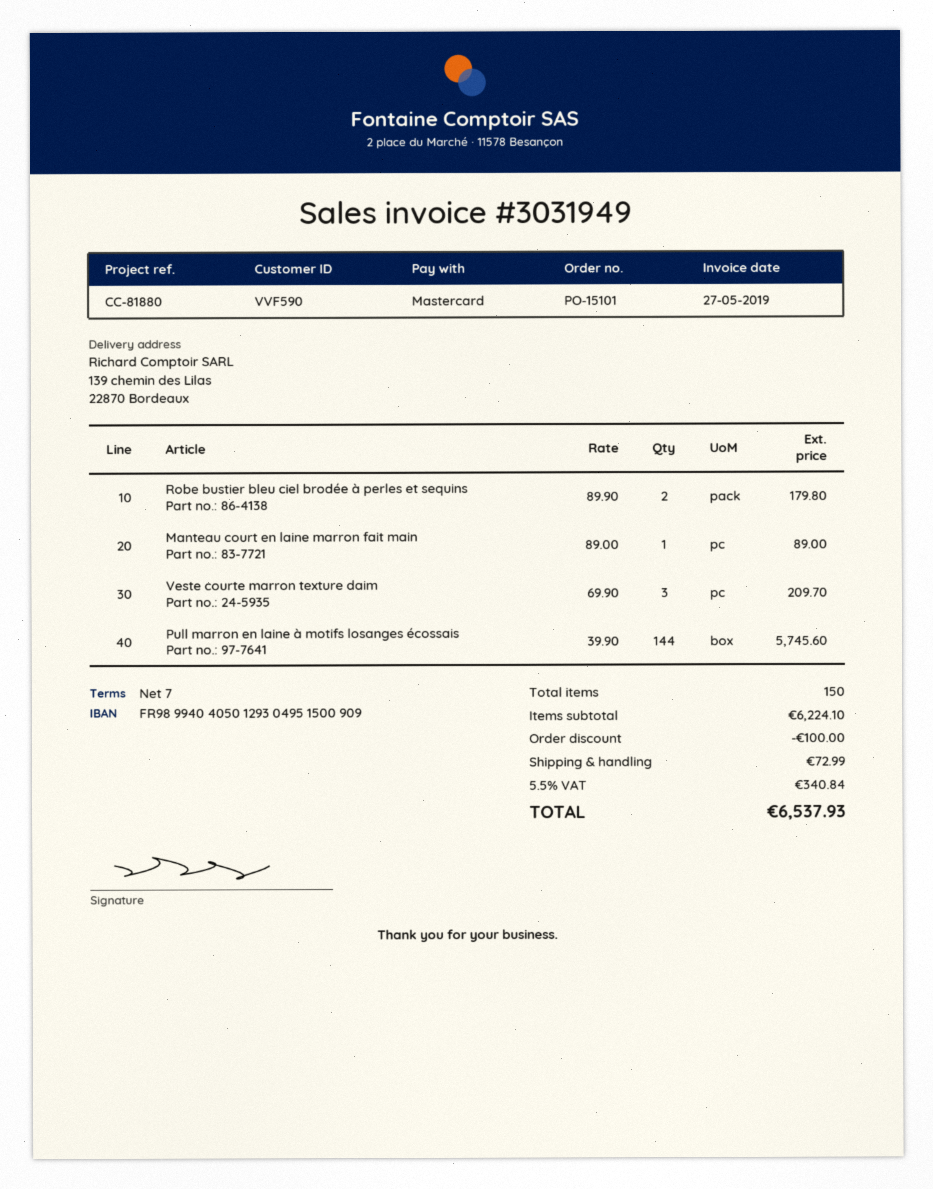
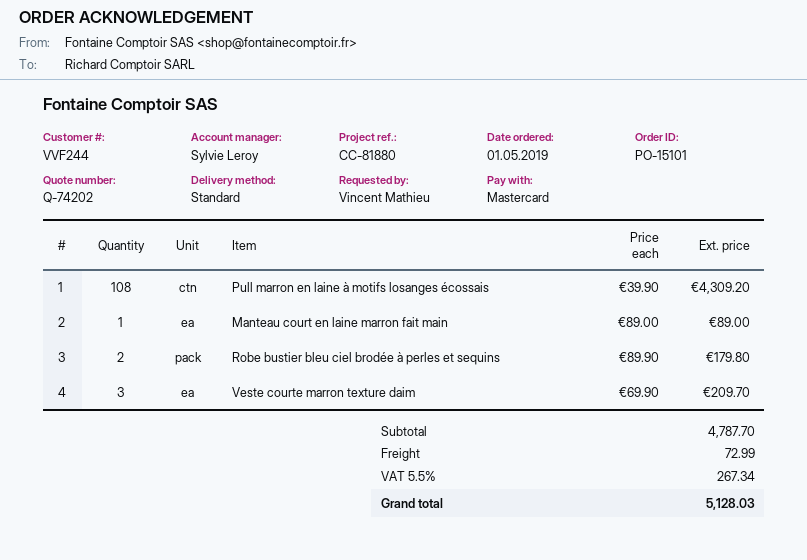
customer number: VVF590 -> VVF244
Pull marron en laine à motifs losanges écossais: 144 x 39.90 = 5745.60 -> 108 x 39.90 = 4309.20
subtotal: 6224.10 -> 4787.70
discount: 100.00 -> none
tax: 5.5% = 340.84 -> 5.5% = 267.34
total: 6537.93 -> 5128.03

